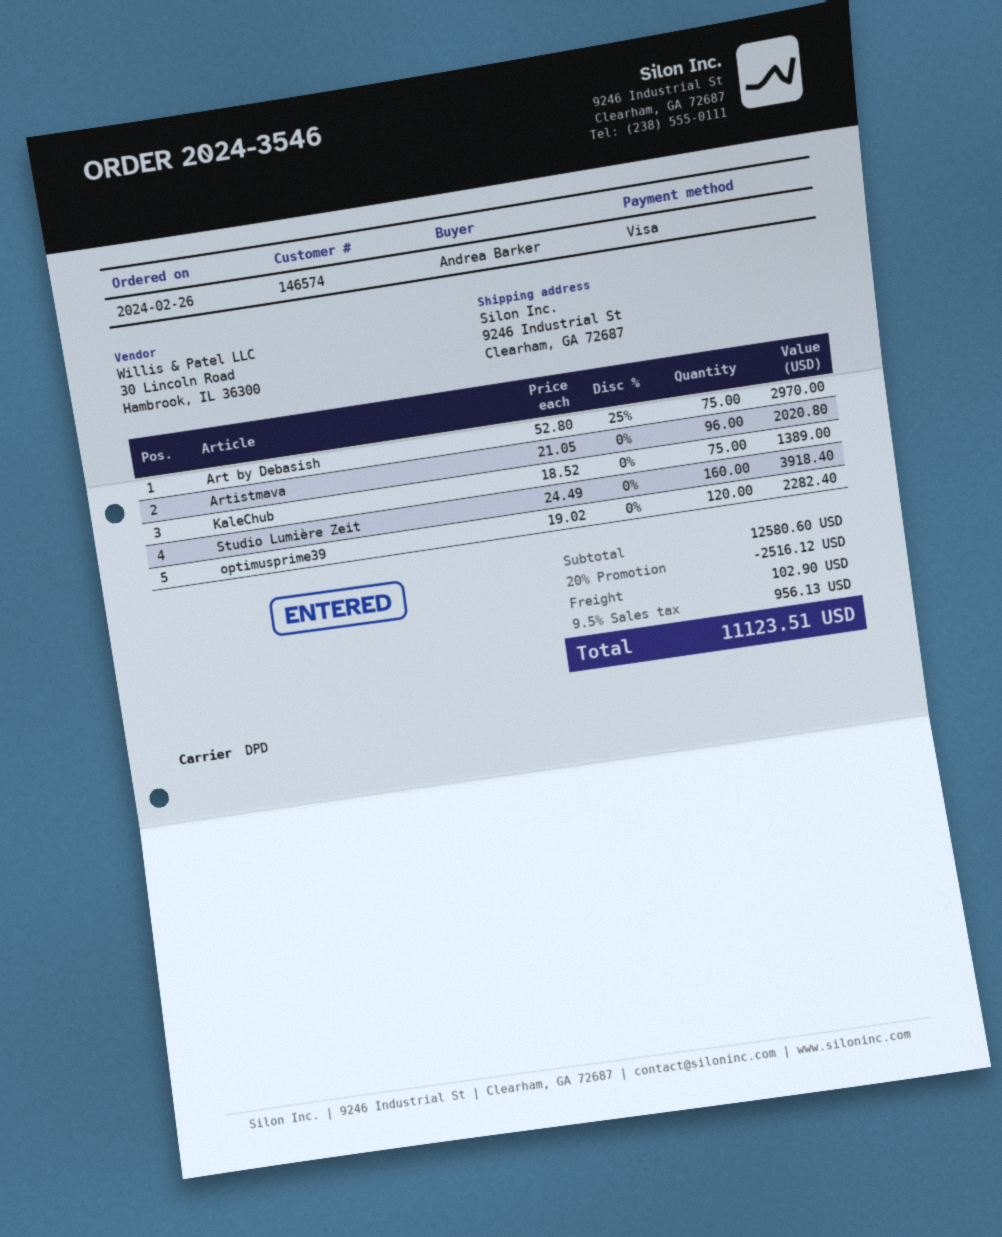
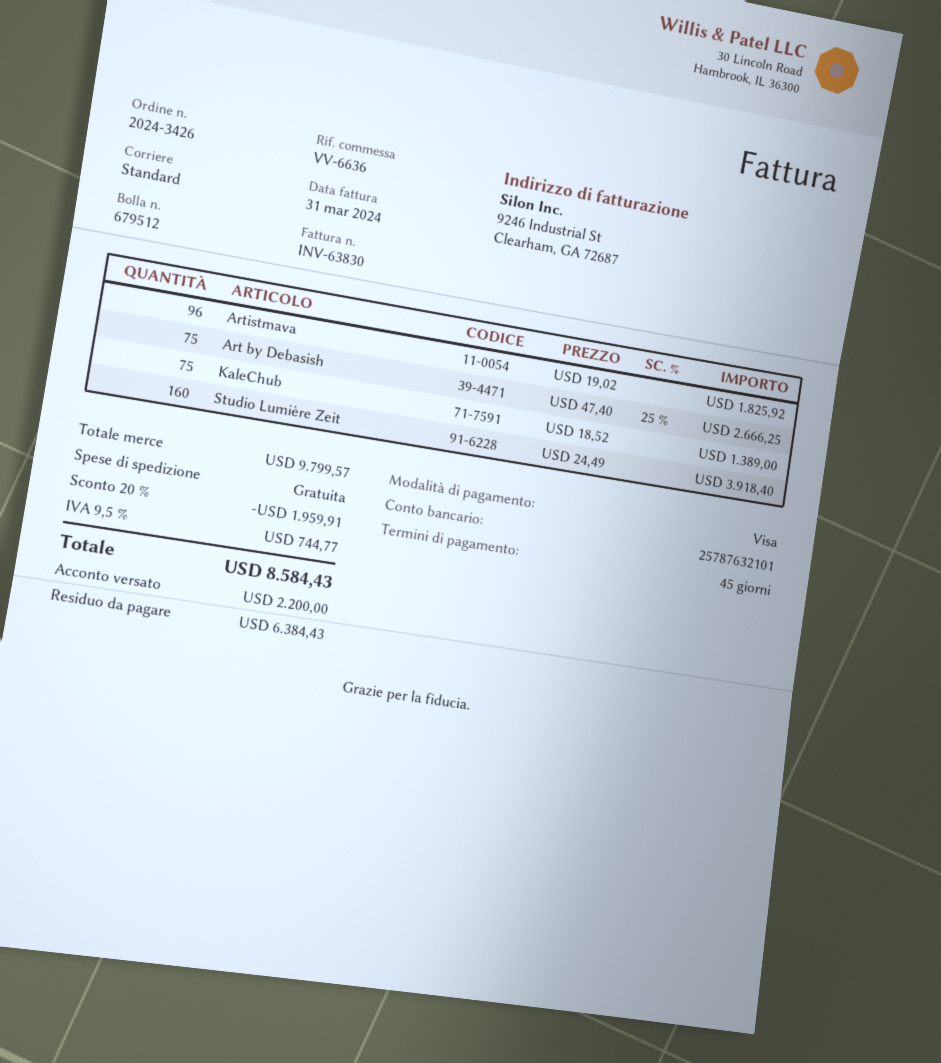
order number: 2024-3546 -> 2024-3426
shipping method: DPD -> standard
Art by Debasish: 75 x 52.80 - 25% = 2970.00 -> 75 x 47.40 - 25% = 2666.25
Artistmava: 96 x 21.05 = 2020.80 -> 96 x 19.02 = 1825.92
optimusprime39: 120 x 19.02 = 2282.40 -> none
subtotal: 12580.60 -> 9799.57
discount: 20% = 2516.12 -> 20% = 1959.91
shipping: 102.90 -> 0.00
tax: 9.5% = 956.13 -> 9.5% = 744.77
total: 11123.51 -> 8584.43

